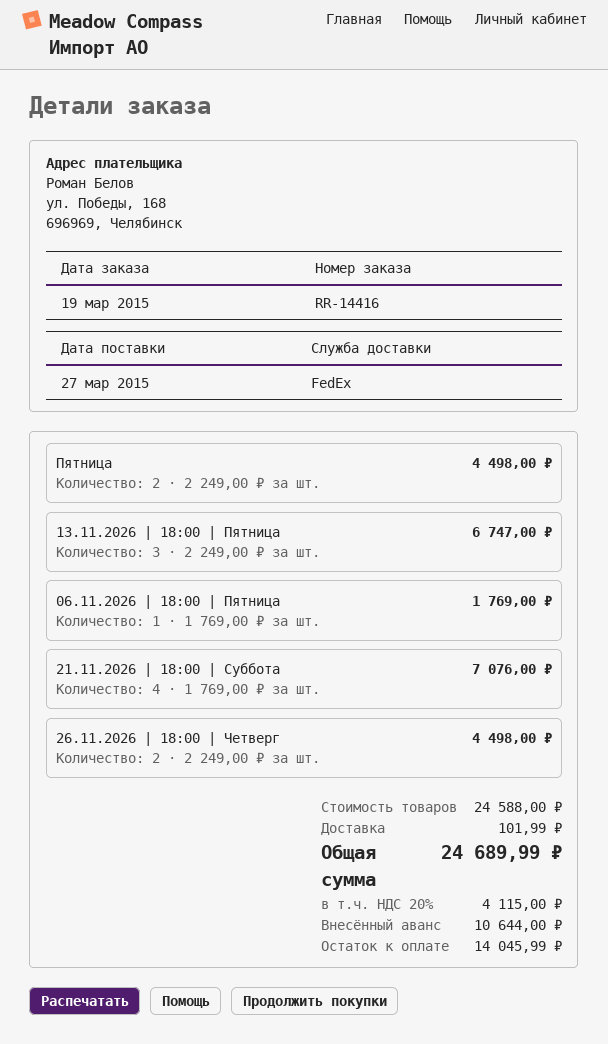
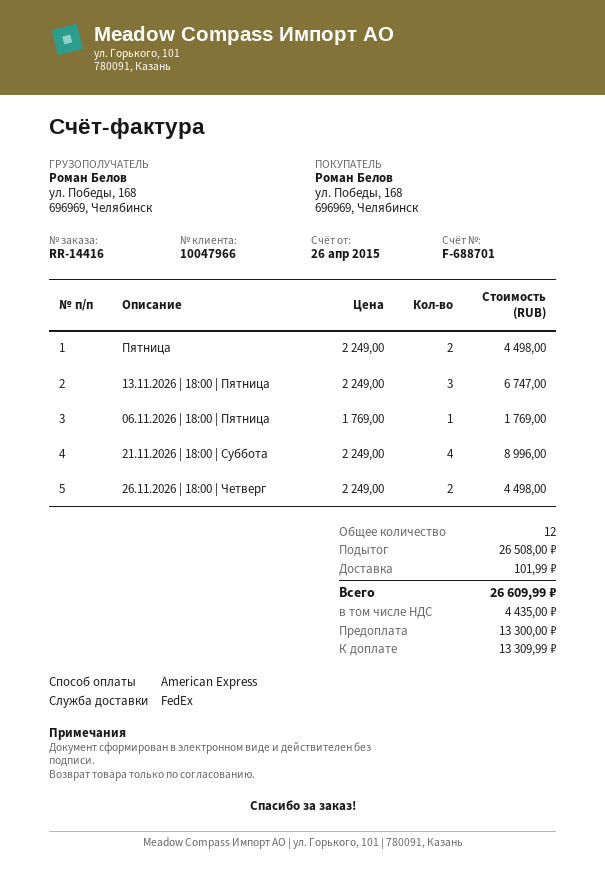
21.11.2026 | 18:00 | Суббота: 4 x 1769.00 = 7076.00 -> 4 x 2249.00 = 8996.00
subtotal: 24588.00 -> 26508.00
tax: 4115.00 -> 4435.00
total: 24689.99 -> 26609.99
deposit: 10644.00 -> 13300.00
balance: 14045.99 -> 13309.99

